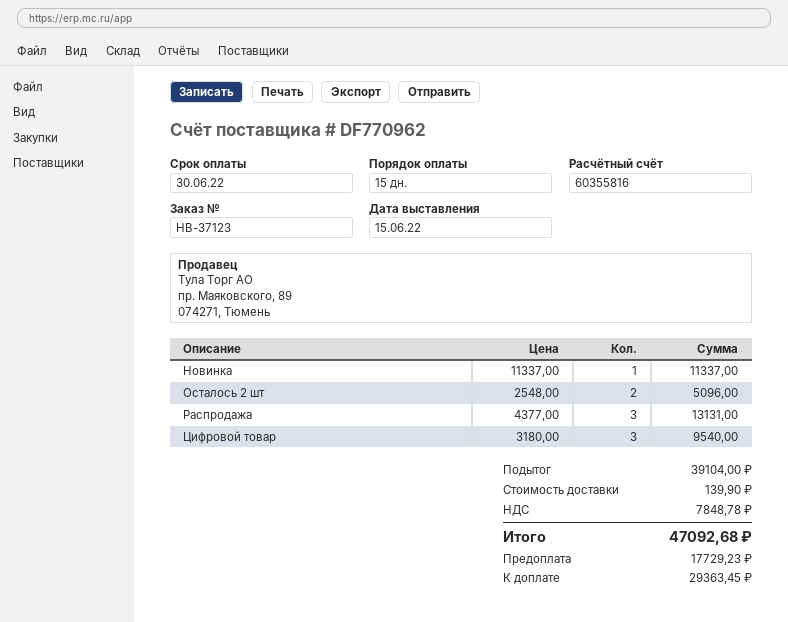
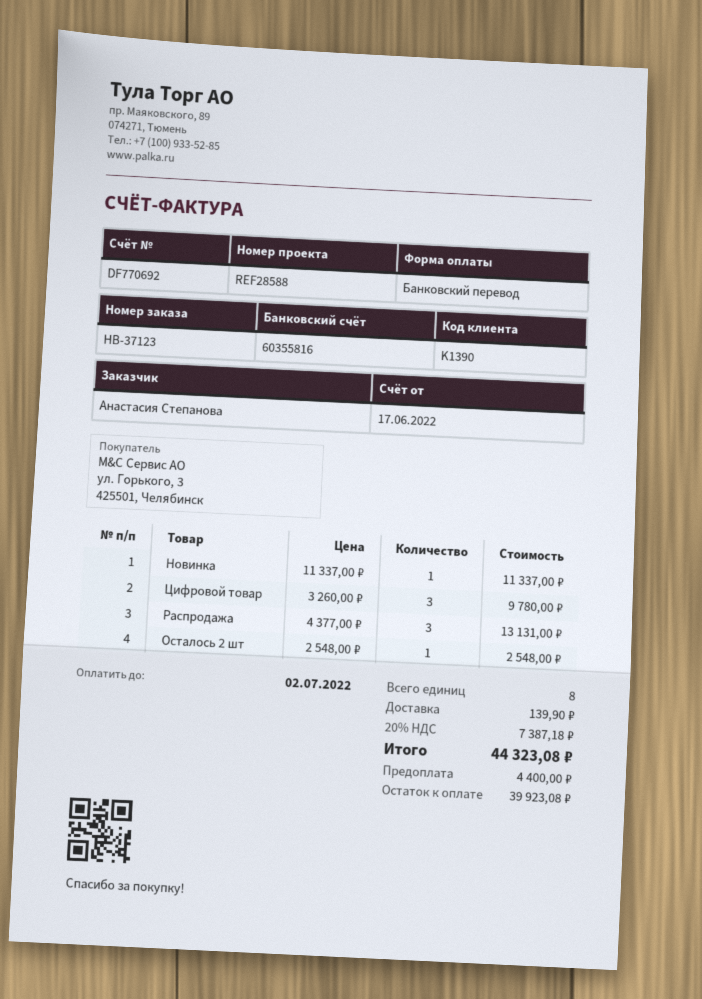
invoice number: DF770962 -> DF770692
invoice date: 2022-06-15 -> 2022-06-17
due date: 2022-06-30 -> 2022-07-02
Осталось 2 шт: 2 x 2548.00 = 5096.00 -> 1 x 2548.00 = 2548.00
Цифровой товар: 3 x 3180.00 = 9540.00 -> 3 x 3260.00 = 9780.00
tax: 7848.78 -> 7387.18
total: 47092.68 -> 44323.08
deposit: 17729.23 -> 4400.00
balance: 29363.45 -> 39923.08

